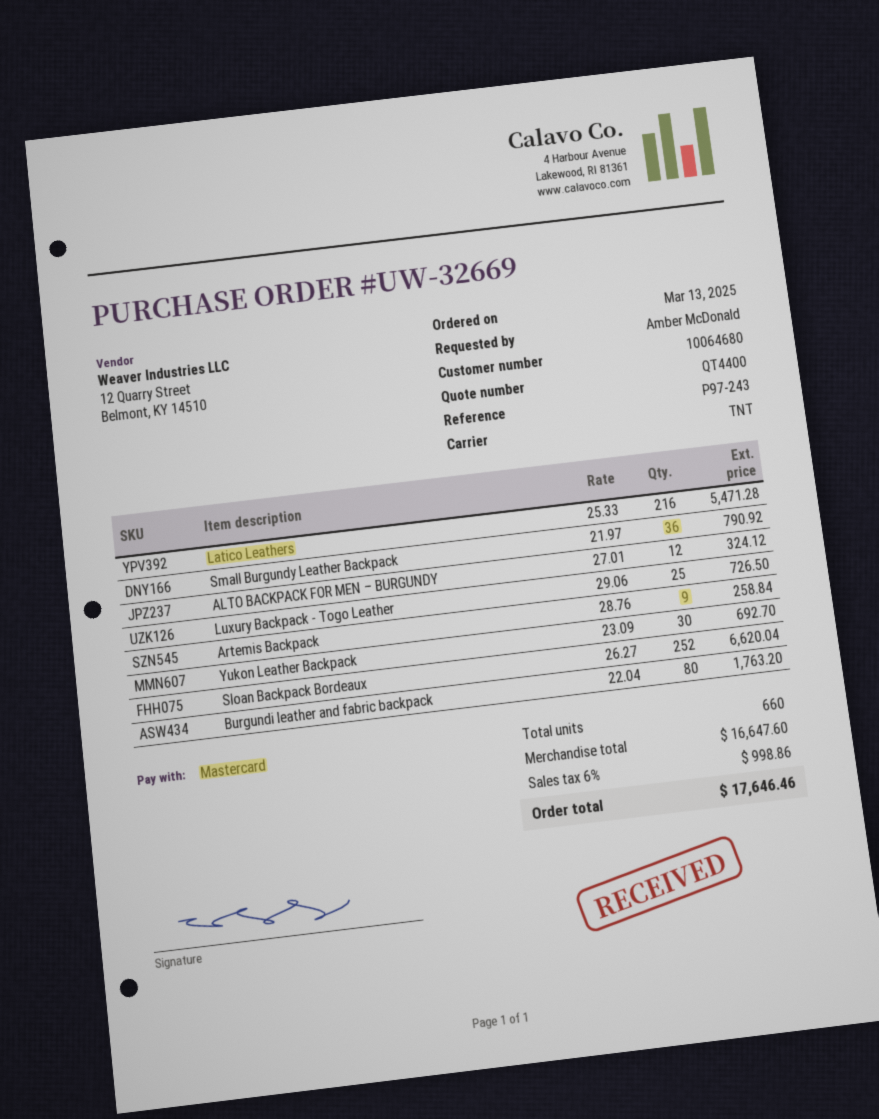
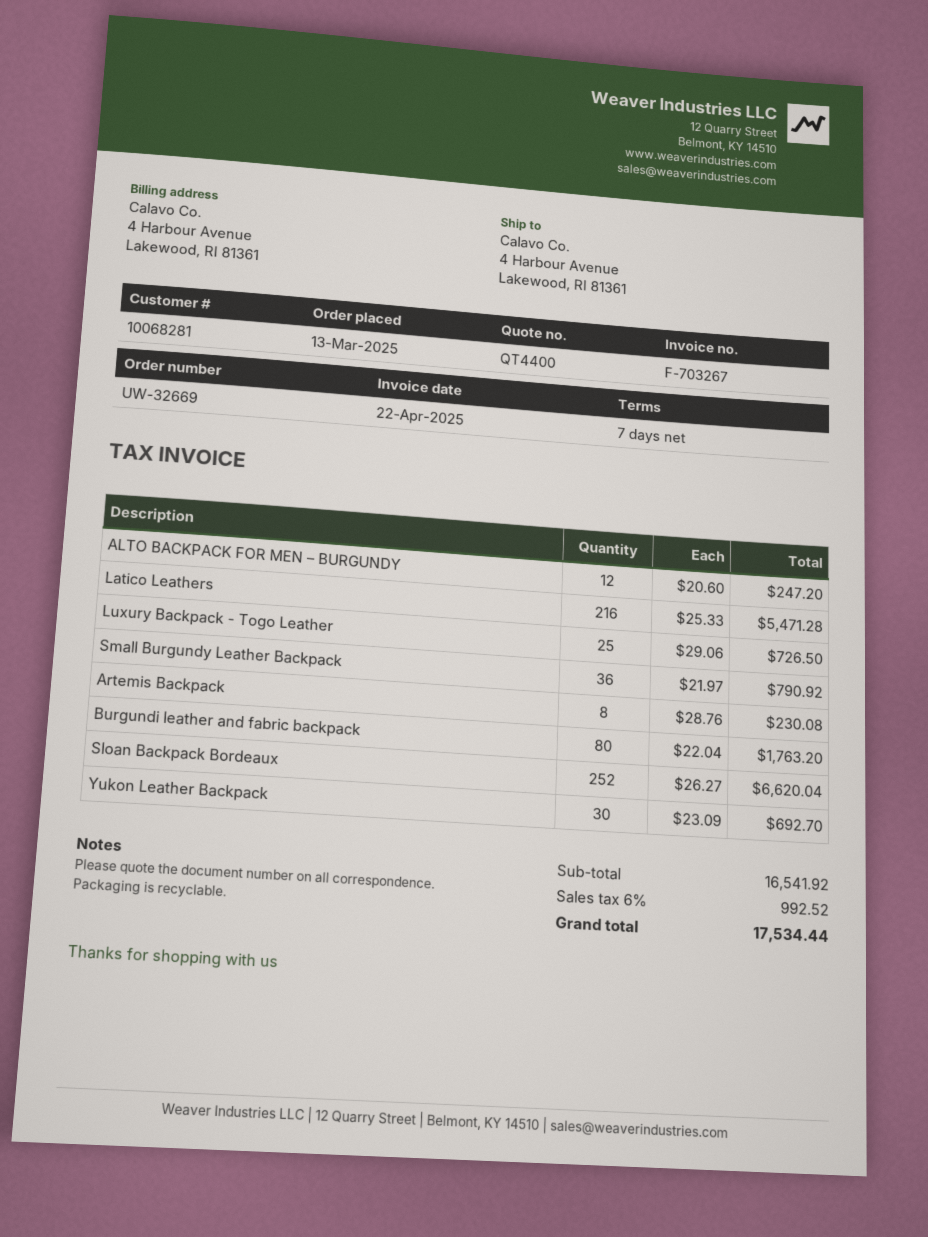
customer number: 10064680 -> 10068281
ALTO BACKPACK FOR MEN – BURGUNDY: 12 x 27.01 = 324.12 -> 12 x 20.60 = 247.20
Artemis Backpack: 9 x 28.76 = 258.84 -> 8 x 28.76 = 230.08
subtotal: 16647.60 -> 16541.92
tax: 6% = 998.86 -> 6% = 992.52
total: 17646.46 -> 17534.44

